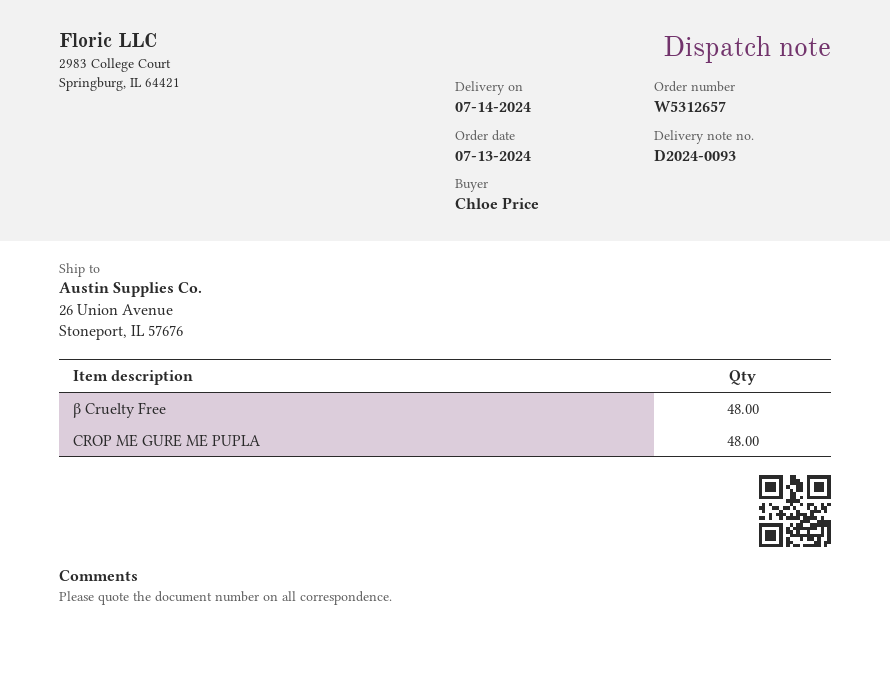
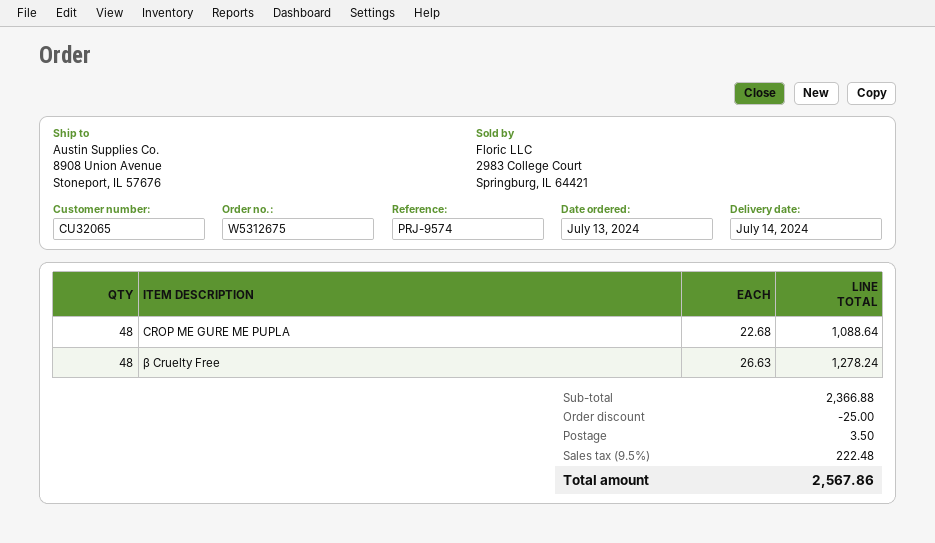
order number: W5312657 -> W5312675
ship to: 26 Union Avenue, Stoneport, IL 57676 -> 8908 Union Avenue, Stoneport, IL 57676

